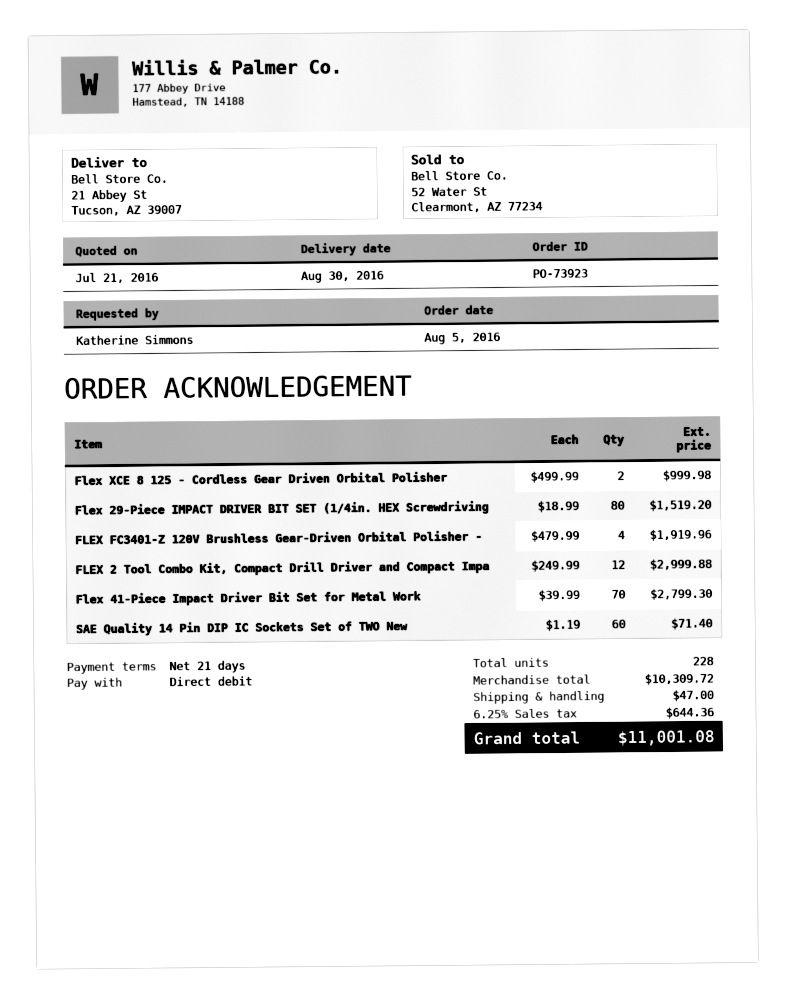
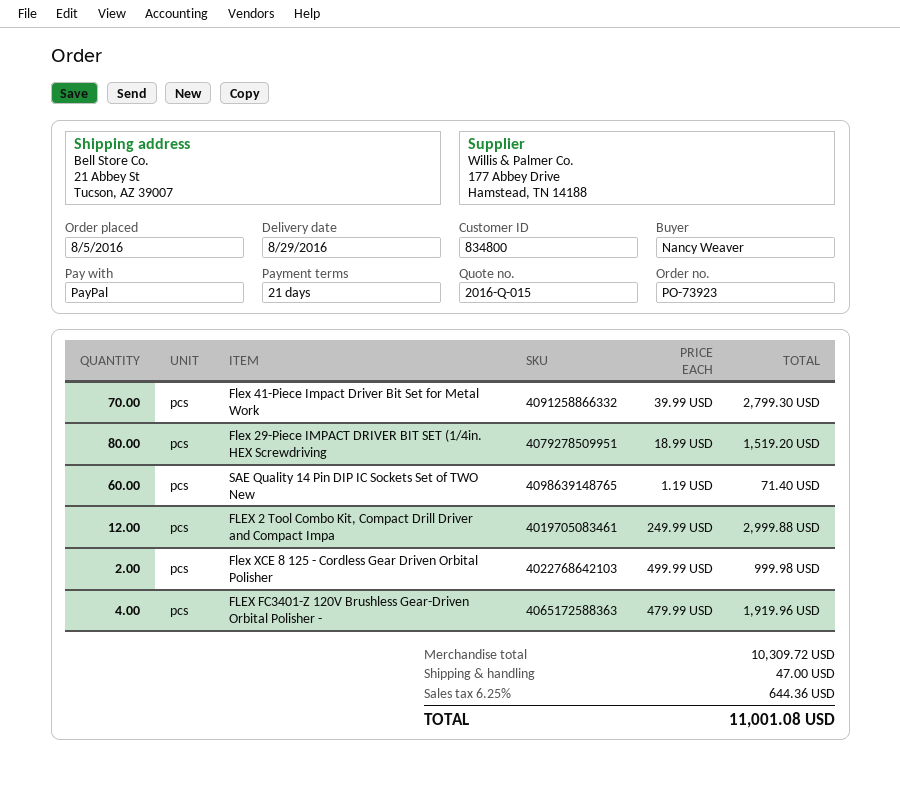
delivery date: 2016-08-30 -> 2016-08-29
ordered by: Katherine Simmons -> Nancy Weaver
payment method: direct debit -> PayPal

